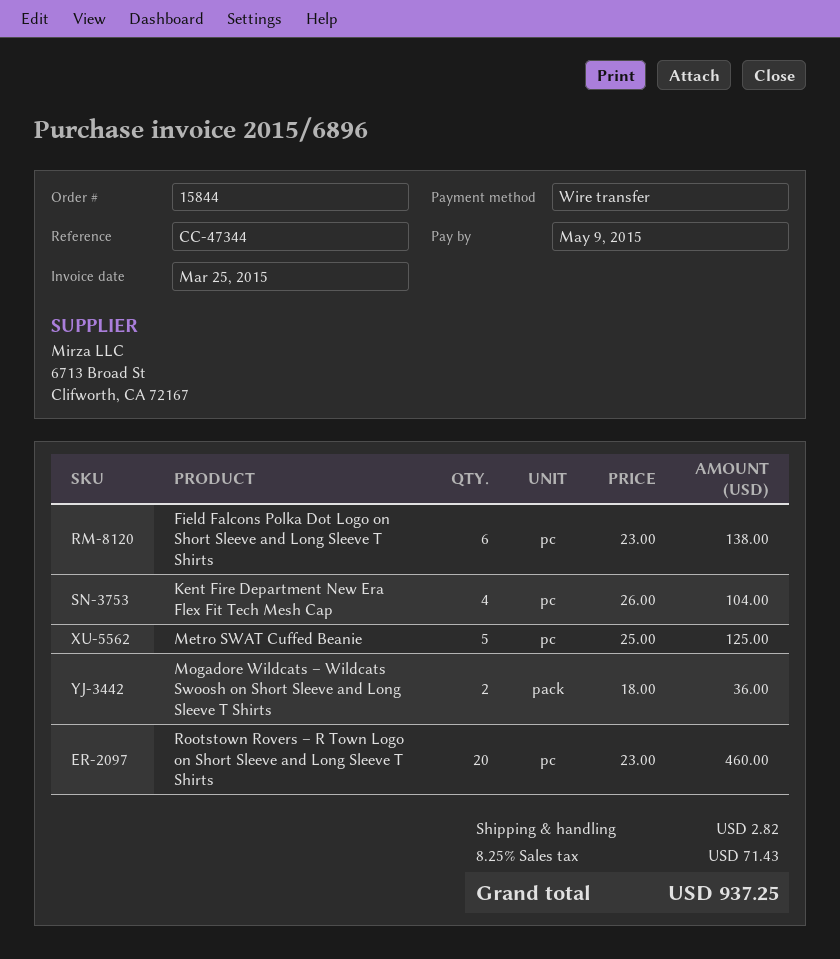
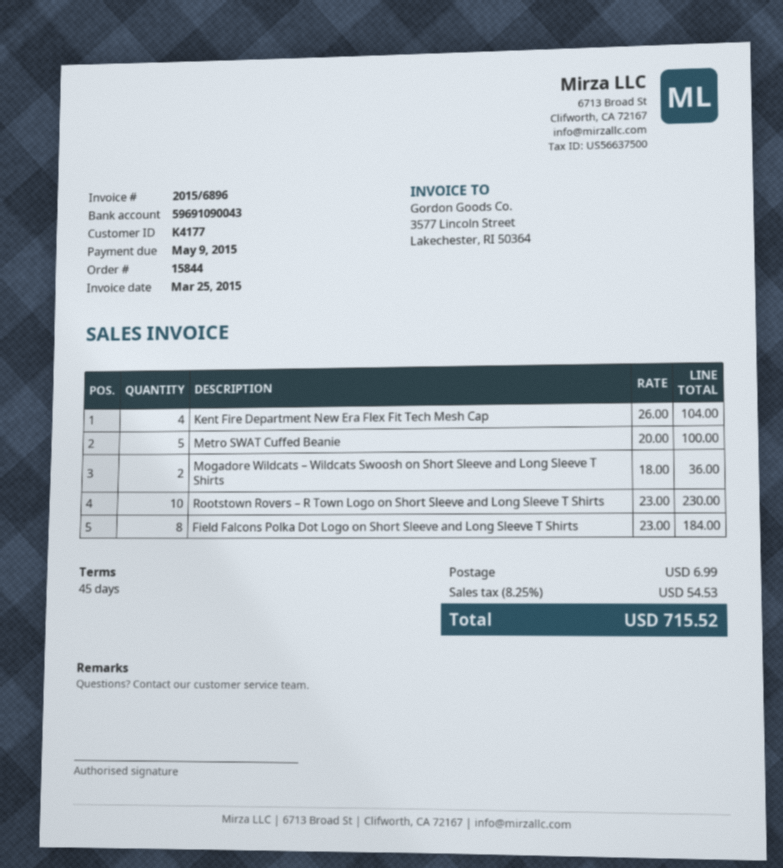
Field Falcons Polka Dot Logo on Short Sleeve and Long Sleeve T Shirts: 6 x 23.00 = 138.00 -> 8 x 23.00 = 184.00
Metro SWAT Cuffed Beanie: 5 x 25.00 = 125.00 -> 5 x 20.00 = 100.00
Rootstown Rovers – R Town Logo on Short Sleeve and Long Sleeve T Shirts: 20 x 23.00 = 460.00 -> 10 x 23.00 = 230.00
shipping: 2.82 -> 6.99
tax: 8.25% = 71.43 -> 8.25% = 54.53
total: 937.25 -> 715.52

